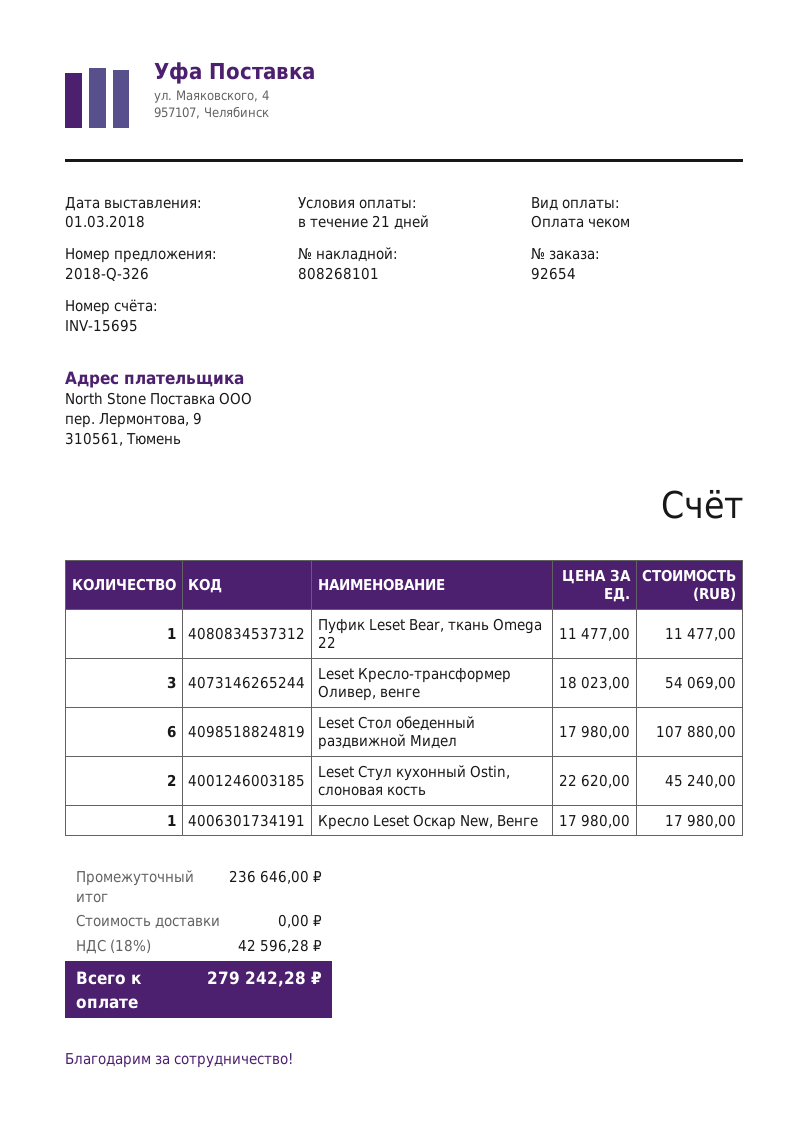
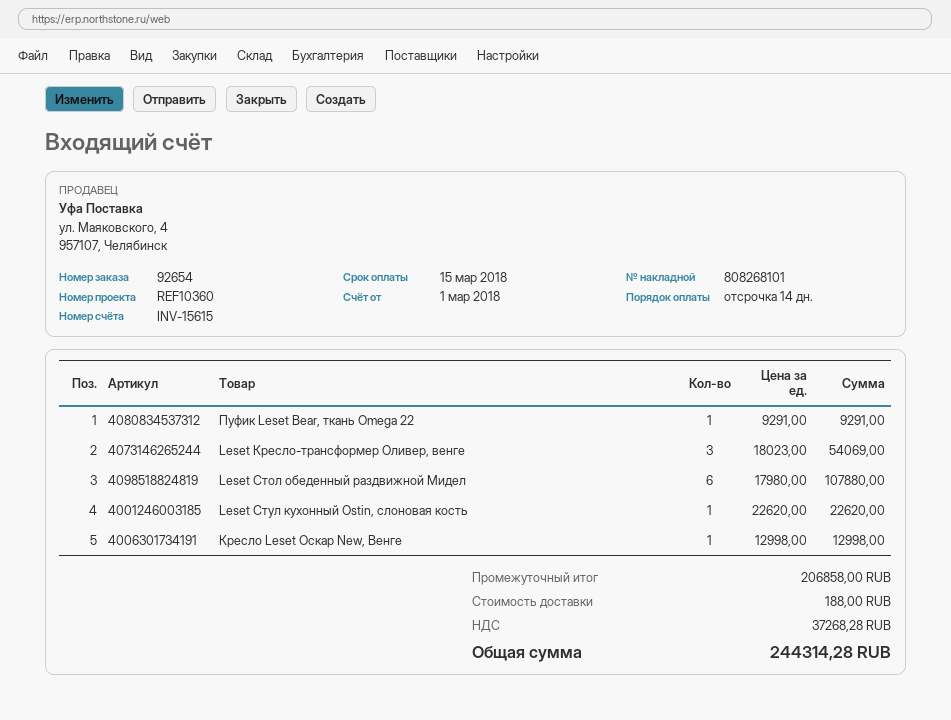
invoice number: INV-15695 -> INV-15615
payment terms: 21 days -> 14 days
Пуфик Leset Bear, ткань Omega 22: 1 x 11477.00 = 11477.00 -> 1 x 9291.00 = 9291.00
Leset Стул кухонный Ostin, слоновая кость: 2 x 22620.00 = 45240.00 -> 1 x 22620.00 = 22620.00
Кресло Leset Оскар New, Венге: 1 x 17980.00 = 17980.00 -> 1 x 12998.00 = 12998.00
subtotal: 236646.00 -> 206858.00
shipping: 0.00 -> 188.00
tax: 42596.28 -> 37268.28
total: 279242.28 -> 244314.28

